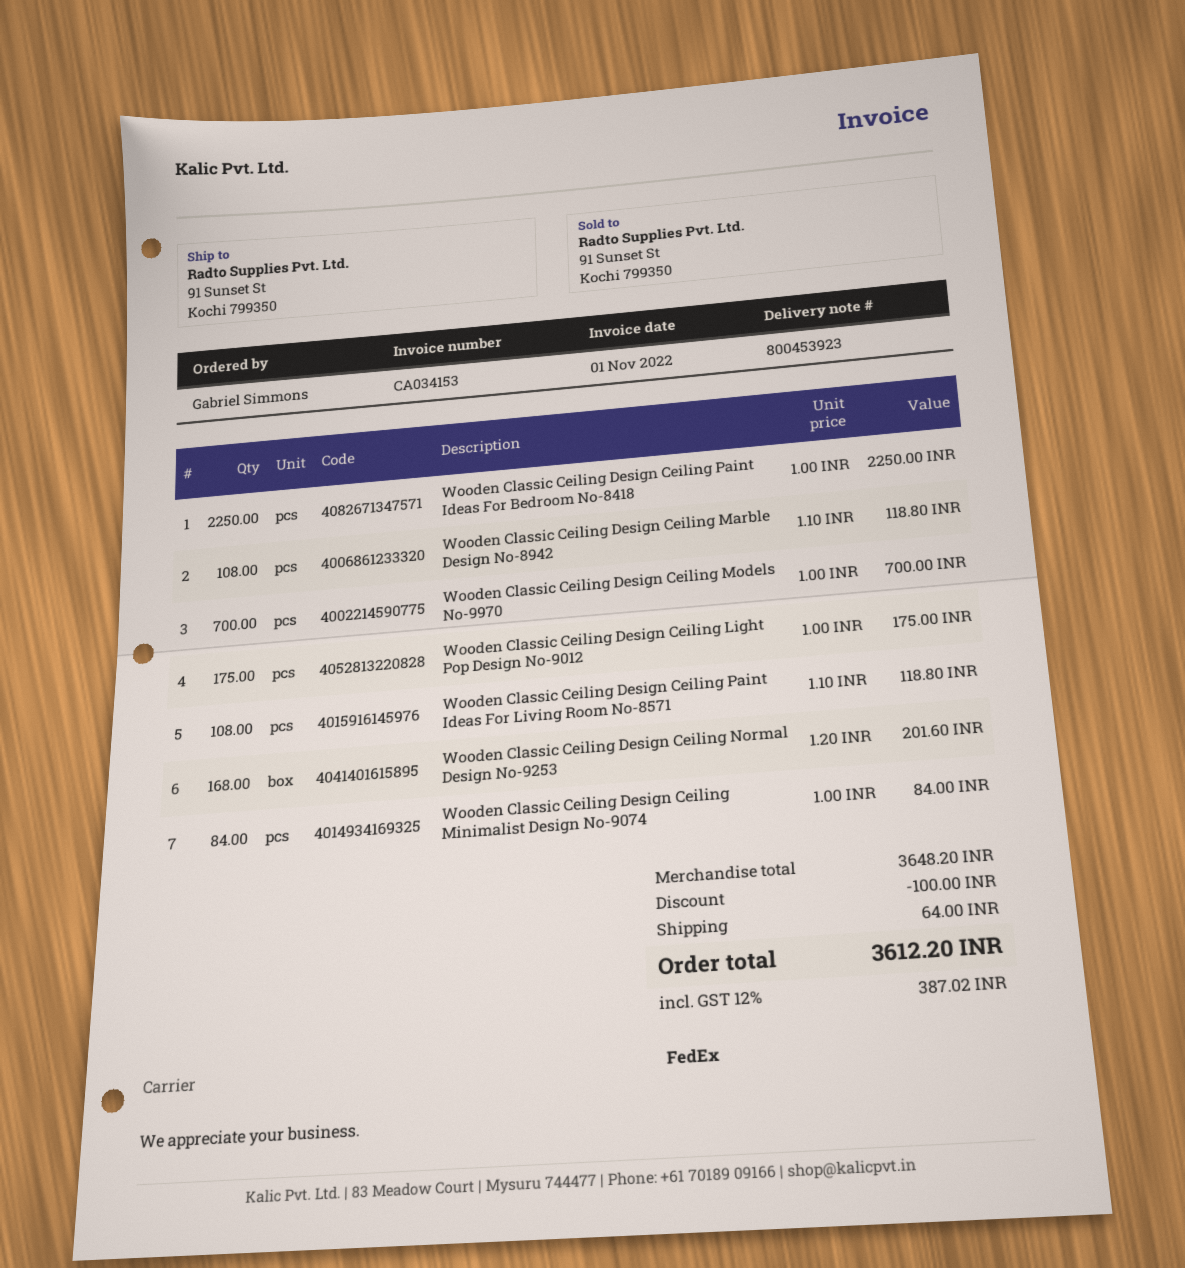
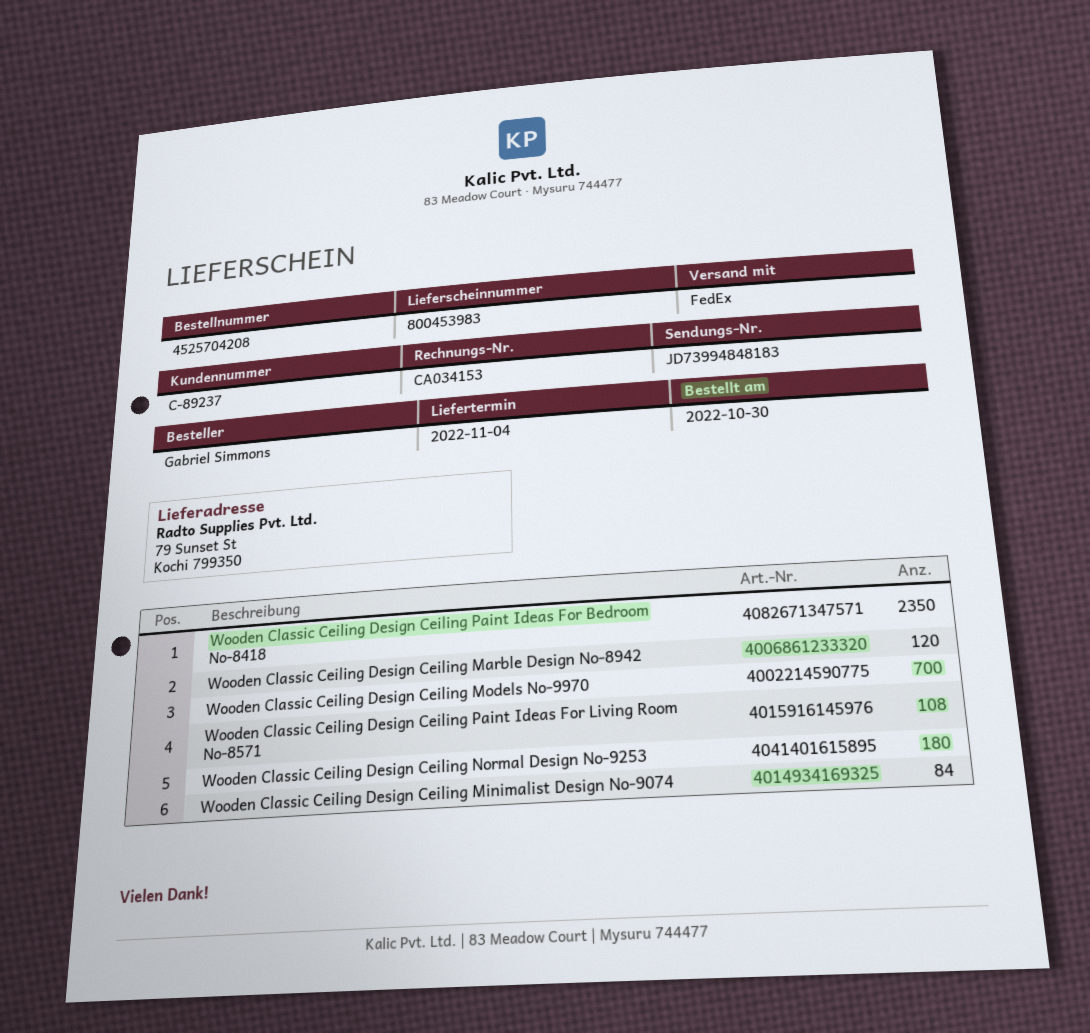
delivery note number: 800453923 -> 800453983
ship to: 91 Sunset St, Kochi 799350 -> 79 Sunset St, Kochi 799350
Wooden Classic Ceiling Design Ceiling Paint Ideas For Bedroom No-8418: 2250 -> 2350
Wooden Classic Ceiling Design Ceiling Marble Design No-8942: 108 -> 120
Wooden Classic Ceiling Design Ceiling Light Pop Design No-9012: 175 -> none
Wooden Classic Ceiling Design Ceiling Normal Design No-9253: 168 -> 180

